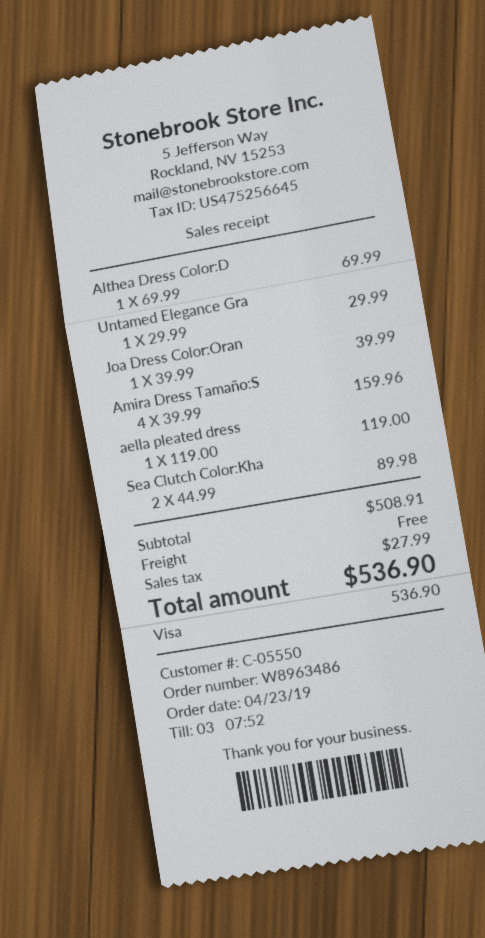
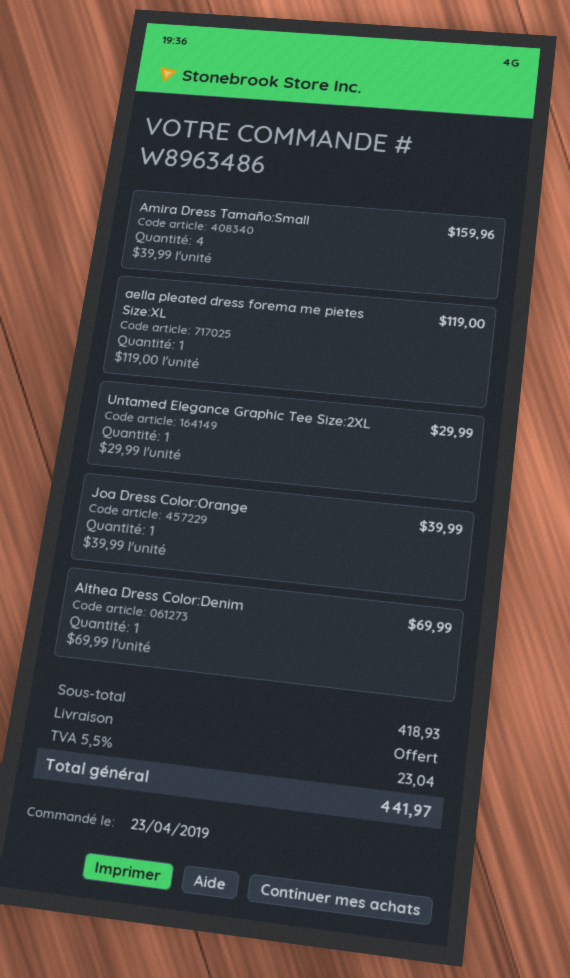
Sea Clutch Color:Kha: 2 x 44.99 = 89.98 -> none
subtotal: 508.91 -> 418.93
tax: 27.99 -> 23.04
total: 536.90 -> 441.97

